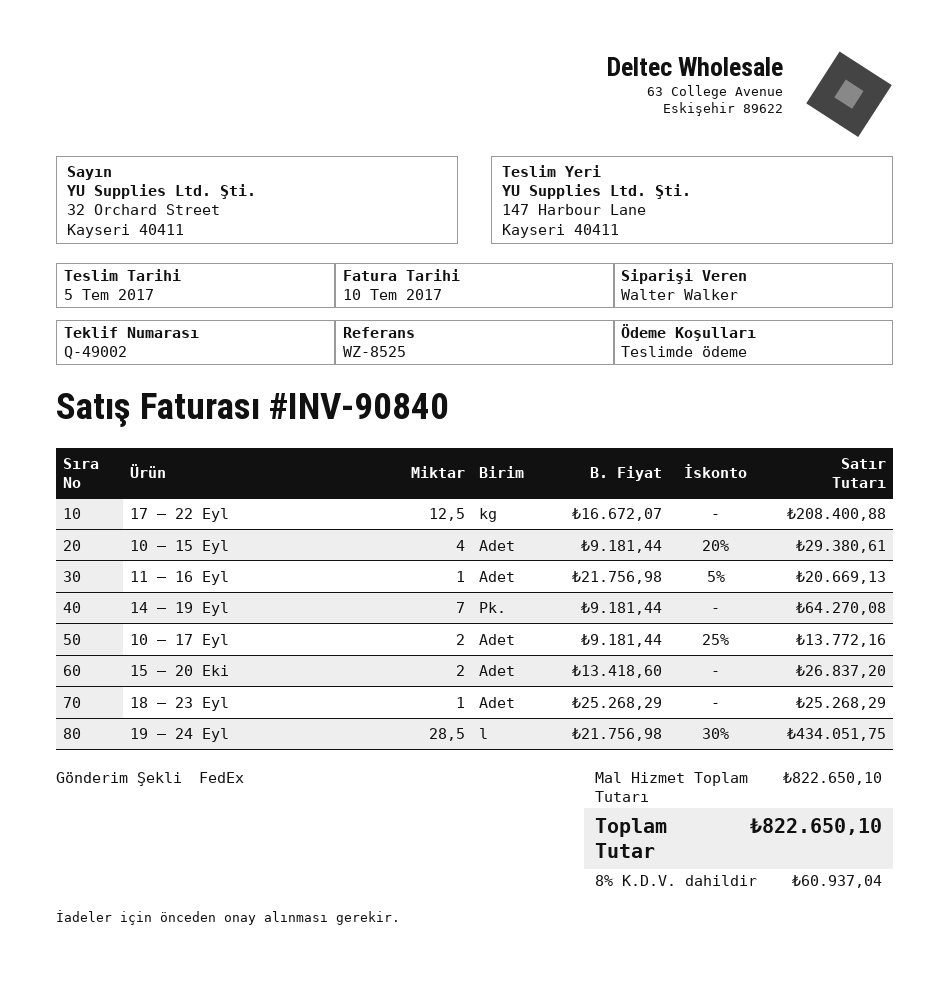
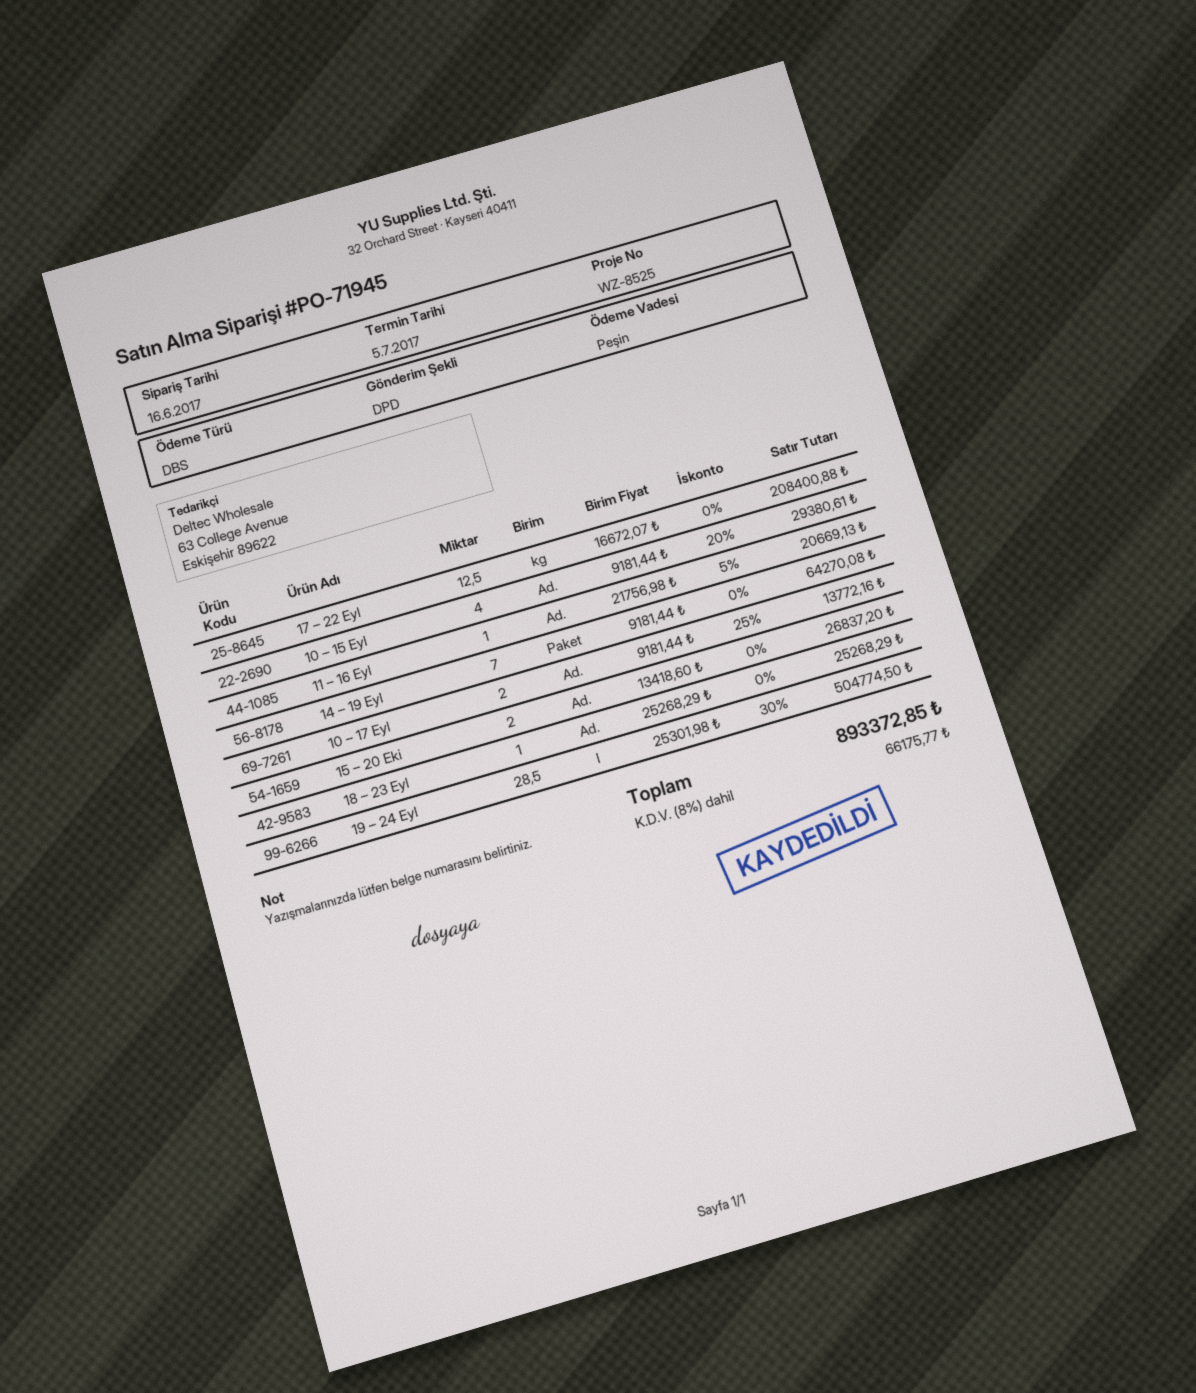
shipping method: FedEx -> DPD
19 – 24 Eyl: 28.5 x 21756.98 - 30% = 434051.75 -> 28.5 x 25301.98 - 30% = 504774.50
tax: 8% = 60937.04 -> 8% = 66175.77
total: 822650.10 -> 893372.85

